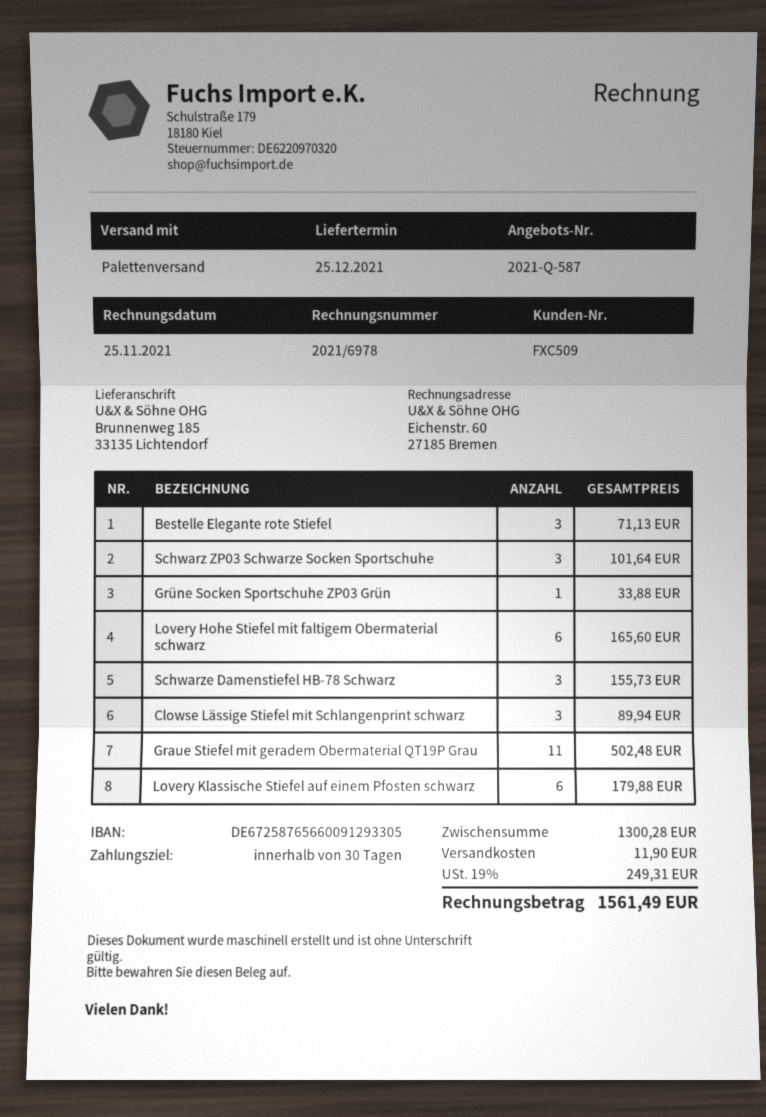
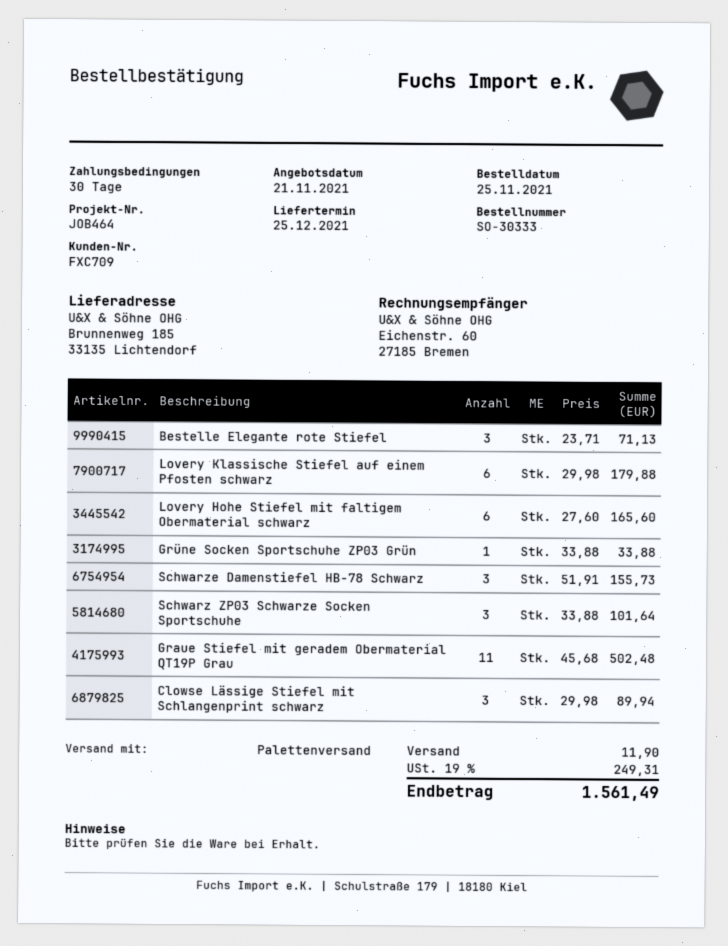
customer number: FXC509 -> FXC709

